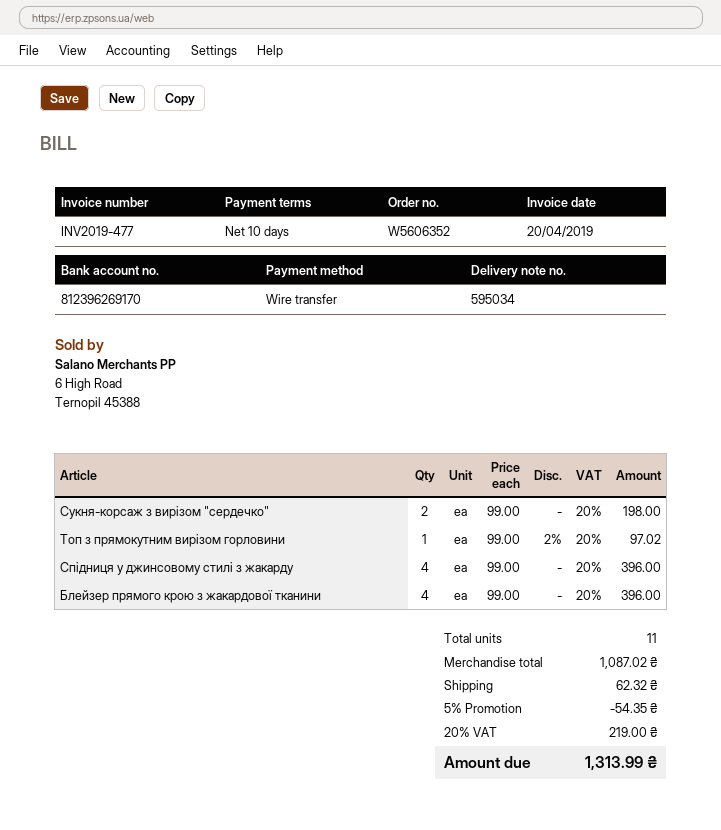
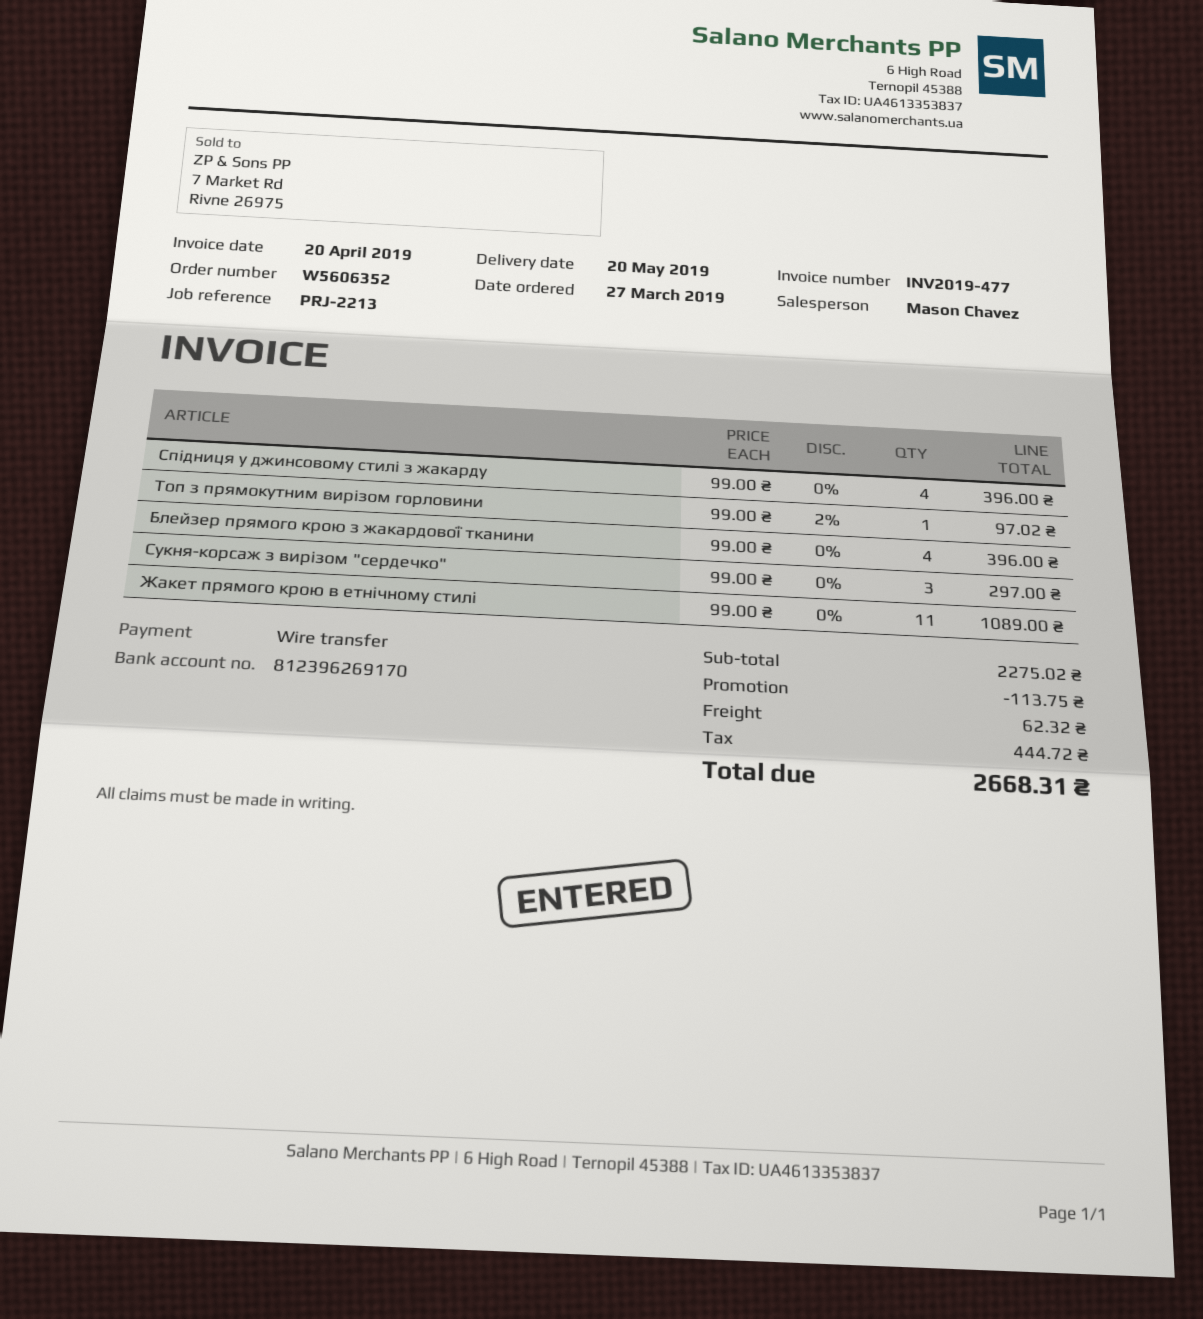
Сукня-корсаж з вирізом "сердечко": 2 x 99.00 = 198.00 -> 3 x 99.00 = 297.00
Жакет прямого крою в етнічному стилі: none -> 11 x 99.00 = 1089.00
subtotal: 1087.02 -> 2275.02
discount: 54.35 -> 113.75
tax: 219.00 -> 444.72
total: 1313.99 -> 2668.31

